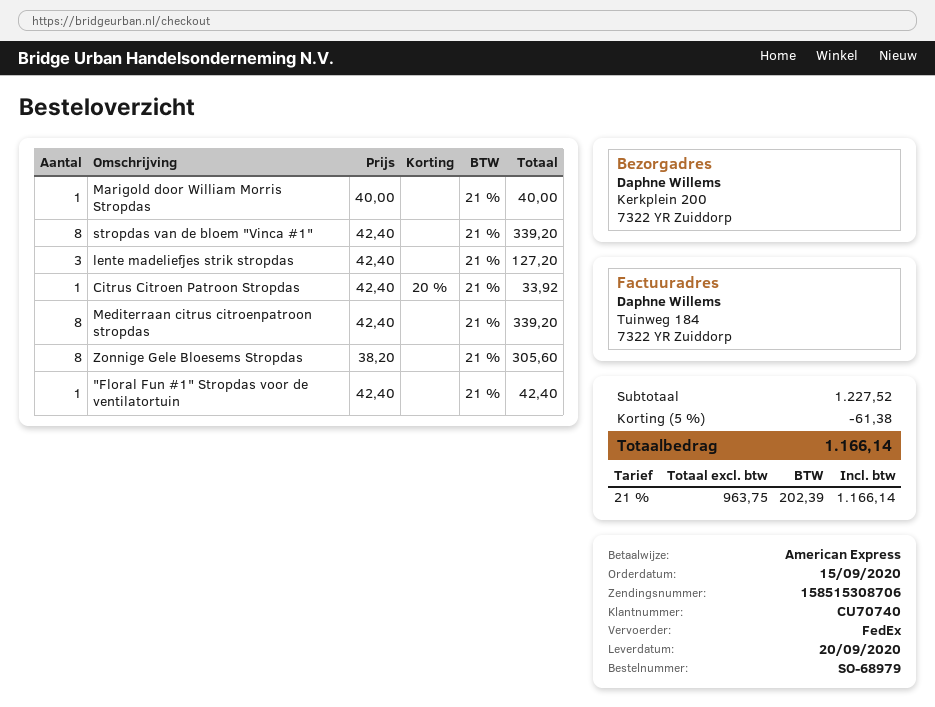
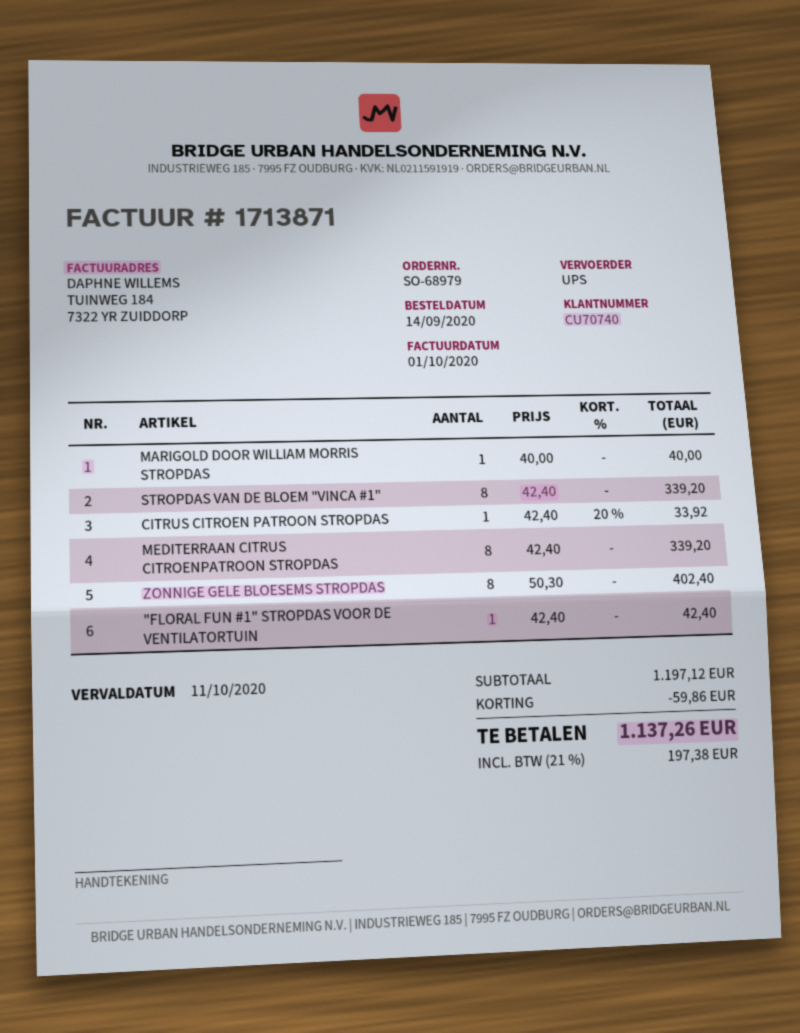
order date: 2020-09-15 -> 2020-09-14
shipping method: FedEx -> UPS
lente madeliefjes strik stropdas: 3 x 42.40 = 127.20 -> none
Zonnige Gele Bloesems Stropdas: 8 x 38.20 = 305.60 -> 8 x 50.30 = 402.40
subtotal: 1227.52 -> 1197.12
discount: 61.38 -> 59.86
tax: 21% = 202.39 -> 21% = 197.38
total: 1166.14 -> 1137.26

